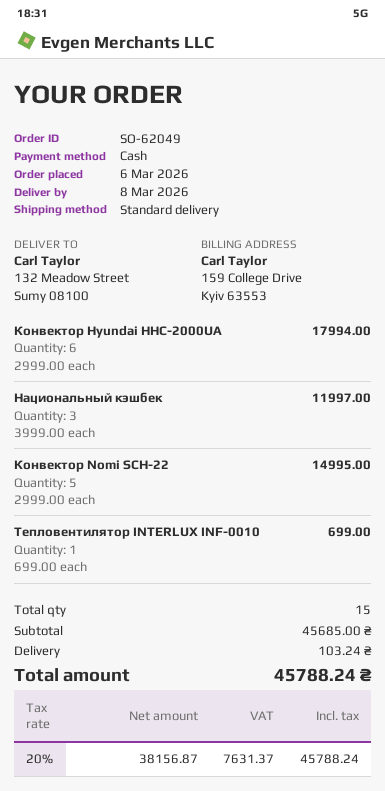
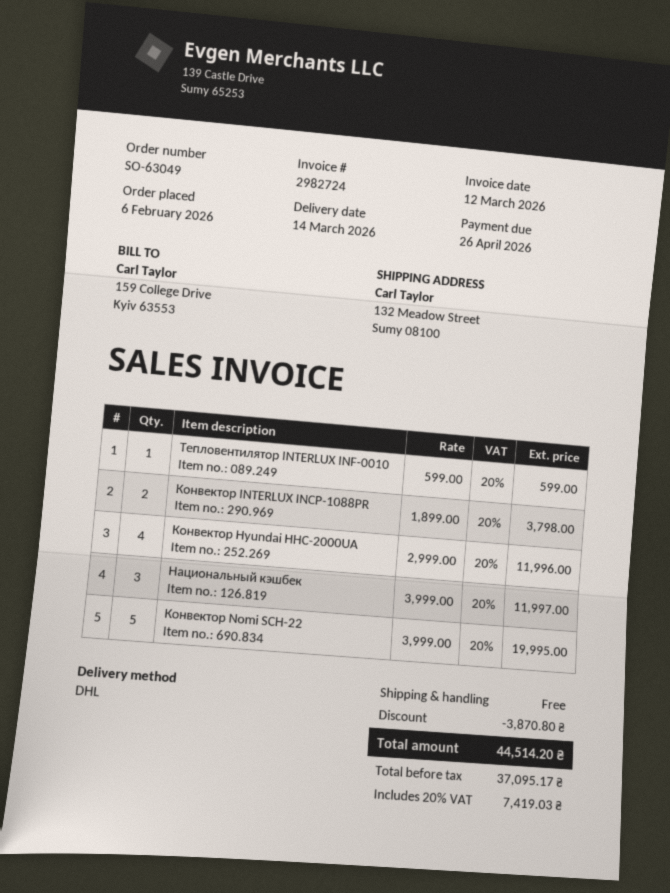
order number: SO-62049 -> SO-63049
order date: 2026-03-06 -> 2026-02-06
delivery date: 2026-03-08 -> 2026-03-14
shipping method: standard -> DHL
Конвектор Hyundai HHC-2000UA: 6 x 2999.00 = 17994.00 -> 4 x 2999.00 = 11996.00
Конвектор Nomi SCH-22: 5 x 2999.00 = 14995.00 -> 5 x 3999.00 = 19995.00
Тепловентилятор INTERLUX INF-0010: 1 x 699.00 = 699.00 -> 1 x 599.00 = 599.00
Конвектор INTERLUX INCP-1088PR: none -> 2 x 1899.00 = 3798.00
discount: none -> 3870.80
shipping: 103.24 -> 0.00
net: 38156.87 -> 37095.17
tax: 20% = 7631.37 -> 20% = 7419.03
total: 45788.24 -> 44514.20

